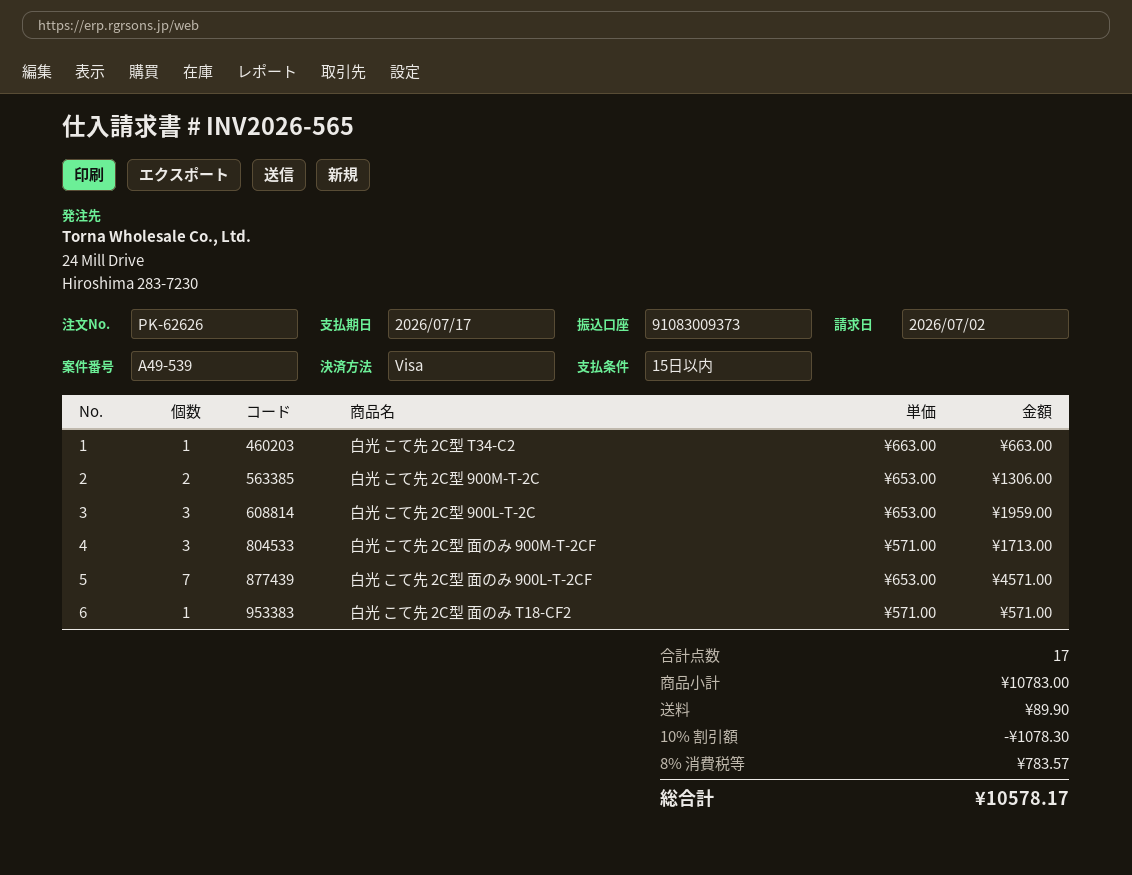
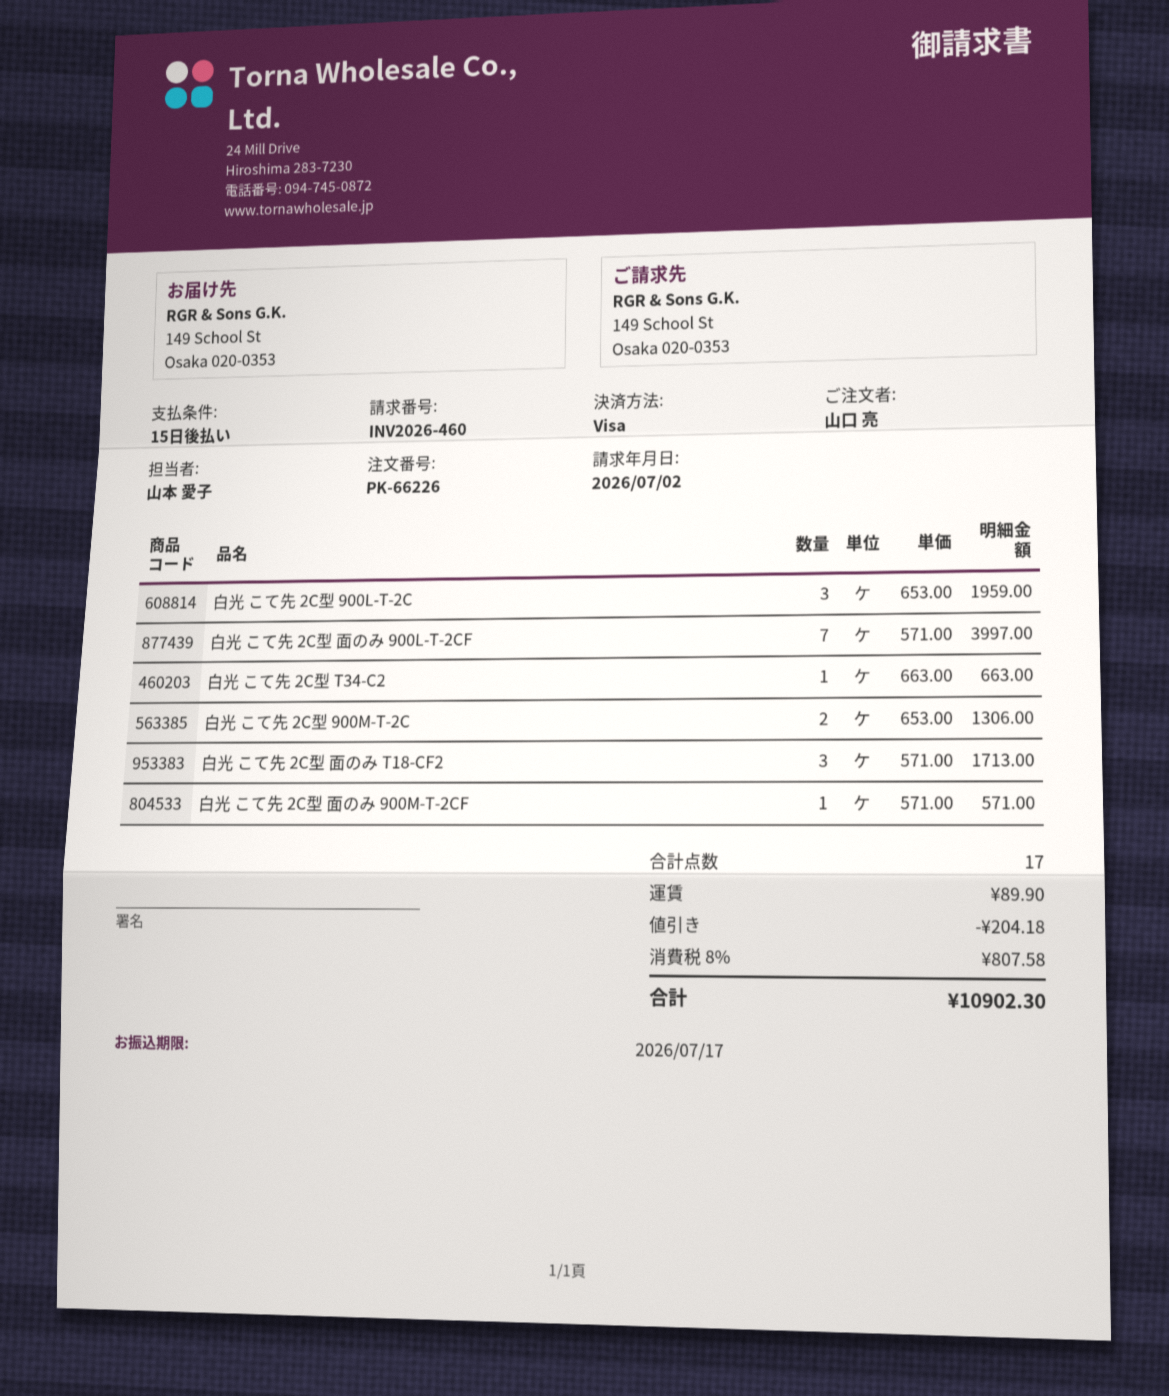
order number: PK-62626 -> PK-66226
invoice number: INV2026-565 -> INV2026-460
白光 こて先 2C型 面のみ 900M-T-2CF: 3 x 571.00 = 1713.00 -> 1 x 571.00 = 571.00
白光 こて先 2C型 面のみ 900L-T-2CF: 7 x 653.00 = 4571.00 -> 7 x 571.00 = 3997.00
白光 こて先 2C型 面のみ T18-CF2: 1 x 571.00 = 571.00 -> 3 x 571.00 = 1713.00
discount: 1078.30 -> 204.18
tax: 8% = 783.57 -> 8% = 807.58
total: 10578.17 -> 10902.30

